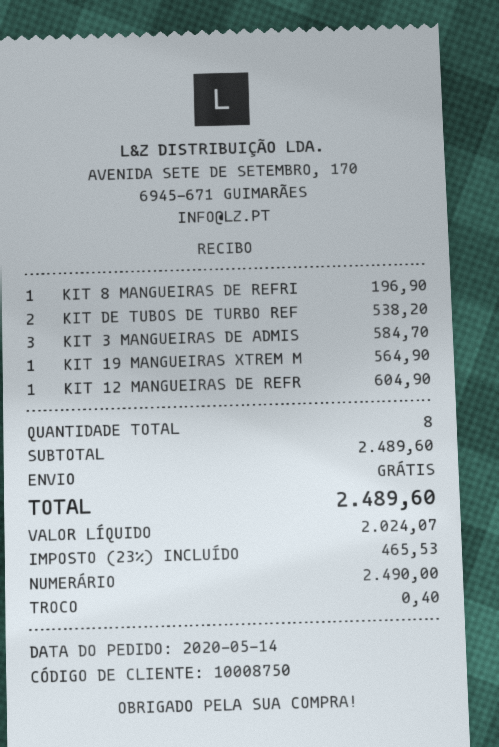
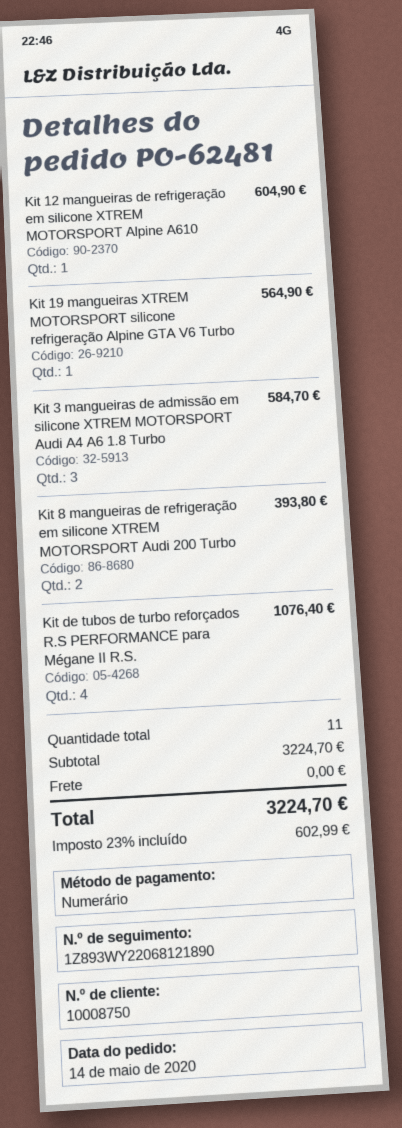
KIT 8 MANGUEIRAS DE REFRI: 1 for 196.90 -> 2 for 393.80
KIT DE TUBOS DE TURBO REF: 2 for 538.20 -> 4 for 1076.40
total quantity: 8 -> 11
subtotal: 2489.60 -> 3224.70
tax: 23% = 465.53 -> 23% = 602.99
total: 2489.60 -> 3224.70

